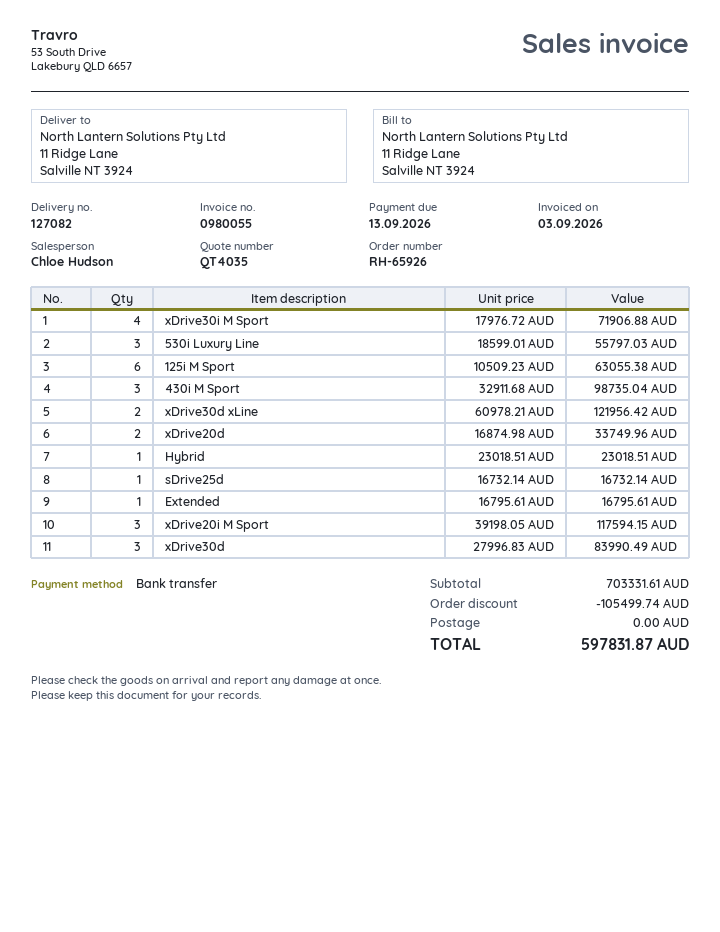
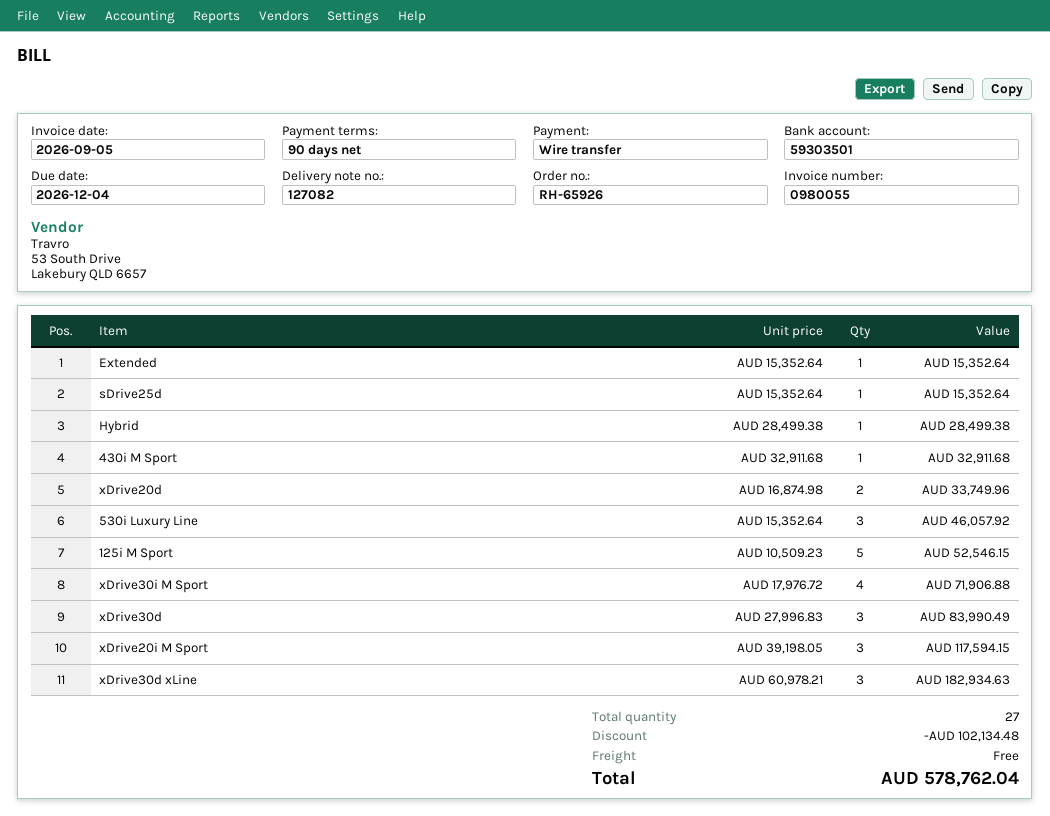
invoice date: 2026-09-03 -> 2026-09-05
due date: 2026-09-13 -> 2026-12-04
530i Luxury Line: 3 x 18599.01 = 55797.03 -> 3 x 15352.64 = 46057.92
125i M Sport: 6 x 10509.23 = 63055.38 -> 5 x 10509.23 = 52546.15
430i M Sport: 3 x 32911.68 = 98735.04 -> 1 x 32911.68 = 32911.68
xDrive30d xLine: 2 x 60978.21 = 121956.42 -> 3 x 60978.21 = 182934.63
Hybrid: 1 x 23018.51 = 23018.51 -> 1 x 28499.38 = 28499.38
sDrive25d: 1 x 16732.14 = 16732.14 -> 1 x 15352.64 = 15352.64
Extended: 1 x 16795.61 = 16795.61 -> 1 x 15352.64 = 15352.64
discount: 105499.74 -> 102134.48
total: 597831.87 -> 578762.04

